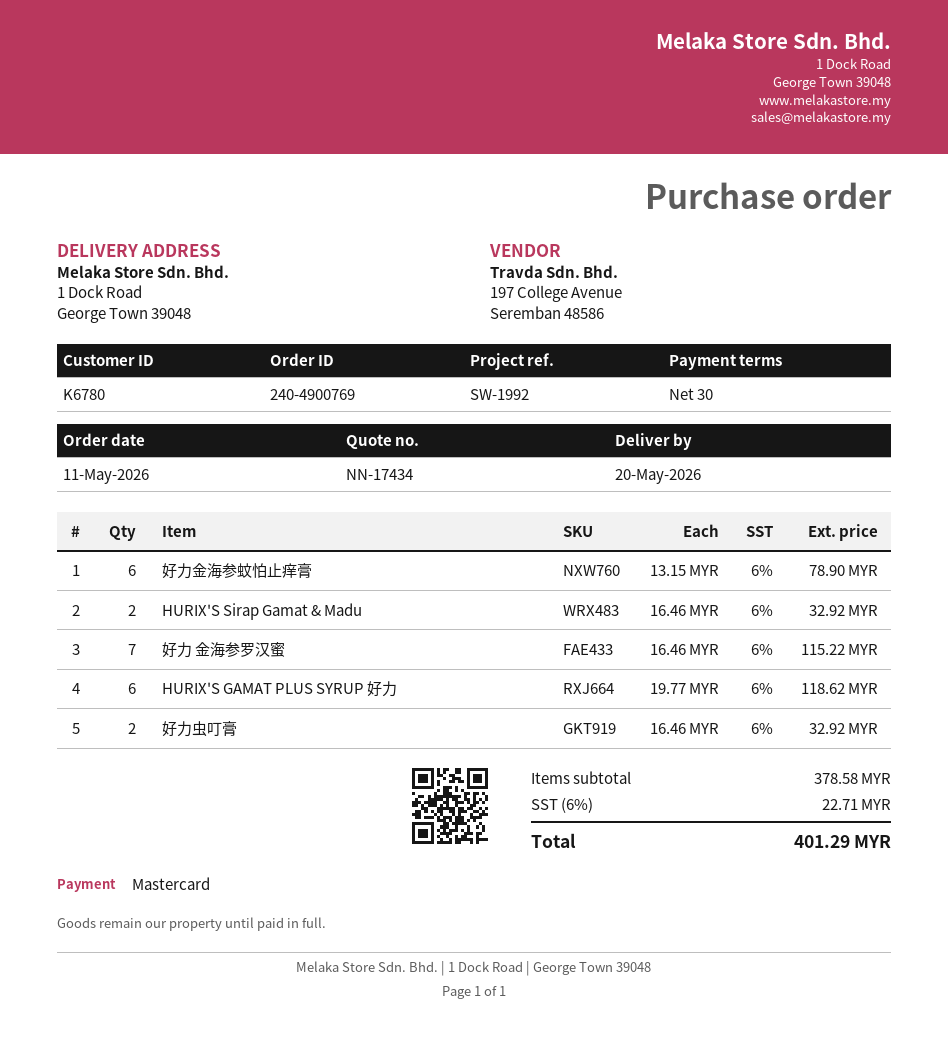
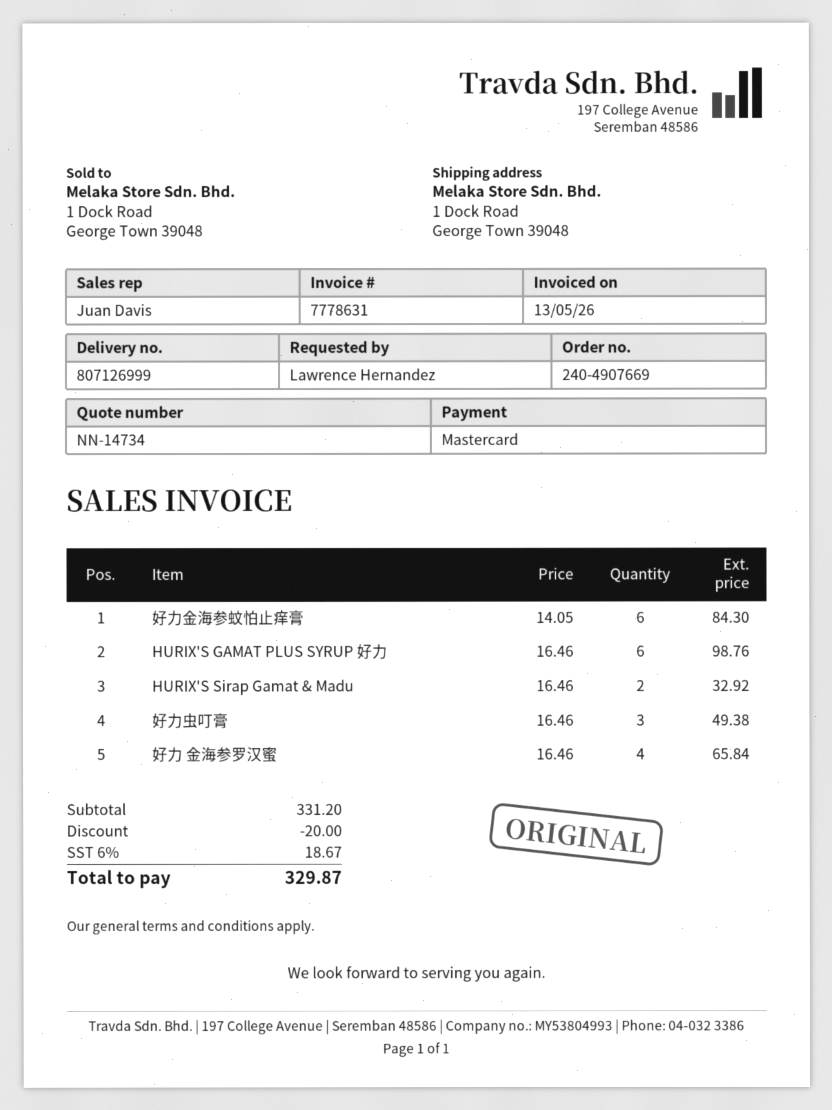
quote number: NN-17434 -> NN-14734
order number: 240-4900769 -> 240-4907669
好力金海参蚊怕止痒膏: 6 x 13.15 = 78.90 -> 6 x 14.05 = 84.30
好力 金海参罗汉蜜: 7 x 16.46 = 115.22 -> 4 x 16.46 = 65.84
HURIX'S GAMAT PLUS SYRUP 好力: 6 x 19.77 = 118.62 -> 6 x 16.46 = 98.76
好力虫叮膏: 2 x 16.46 = 32.92 -> 3 x 16.46 = 49.38
subtotal: 378.58 -> 331.20
discount: none -> 20.00
tax: 6% = 22.71 -> 6% = 18.67
total: 401.29 -> 329.87

